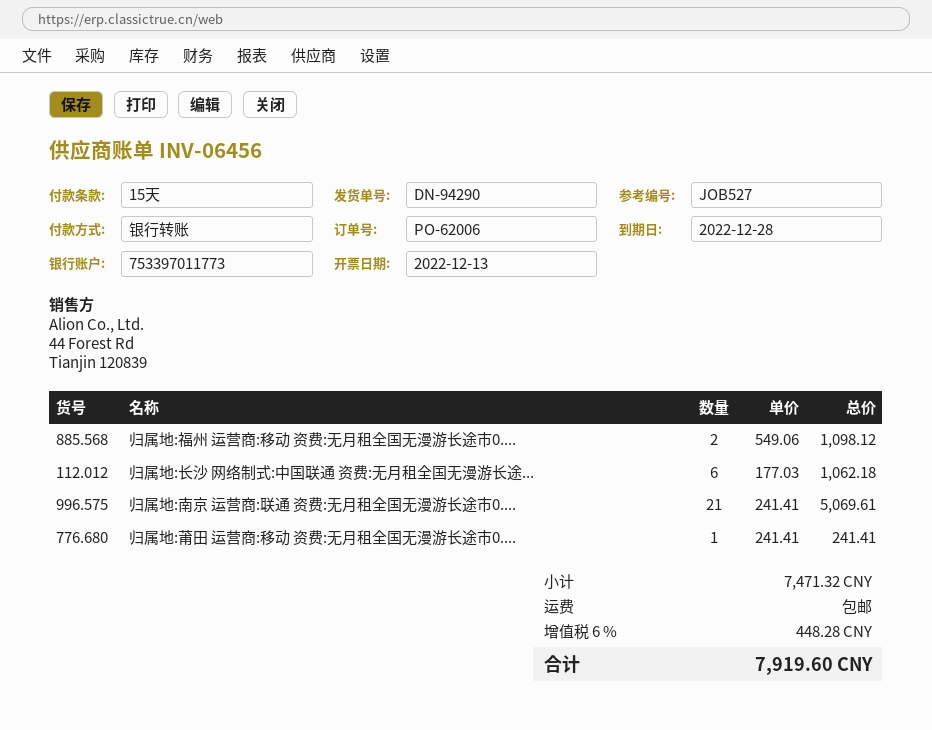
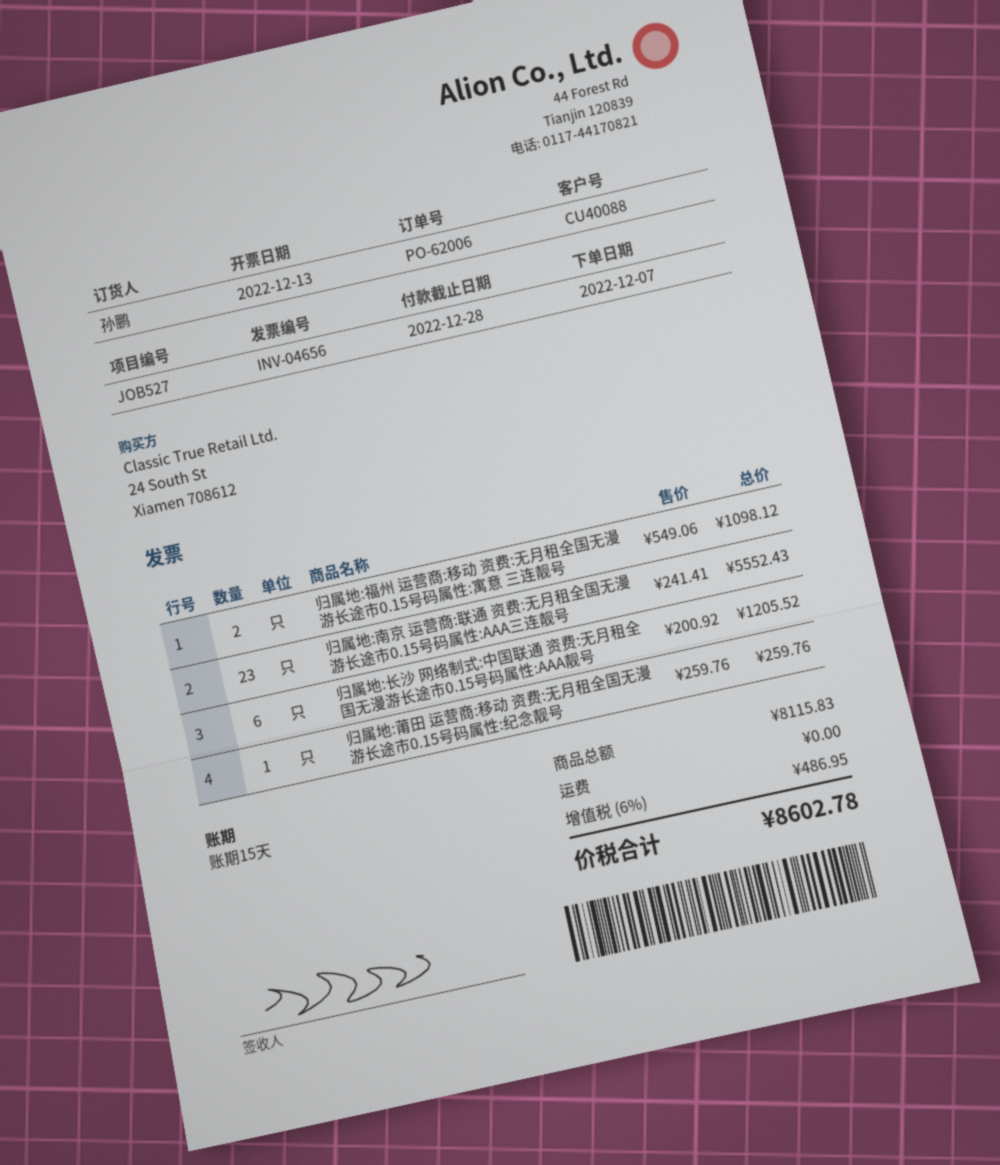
invoice number: INV-06456 -> INV-04656
归属地:长沙 网络制式:中国联通 资费:无月租全国无漫游长途...: 6 x 177.03 = 1062.18 -> 6 x 200.92 = 1205.52
归属地:南京 运营商:联通 资费:无月租全国无漫游长途市0....: 21 x 241.41 = 5069.61 -> 23 x 241.41 = 5552.43
归属地:莆田 运营商:移动 资费:无月租全国无漫游长途市0....: 1 x 241.41 = 241.41 -> 1 x 259.76 = 259.76
subtotal: 7471.32 -> 8115.83
tax: 6% = 448.28 -> 6% = 486.95
total: 7919.60 -> 8602.78

